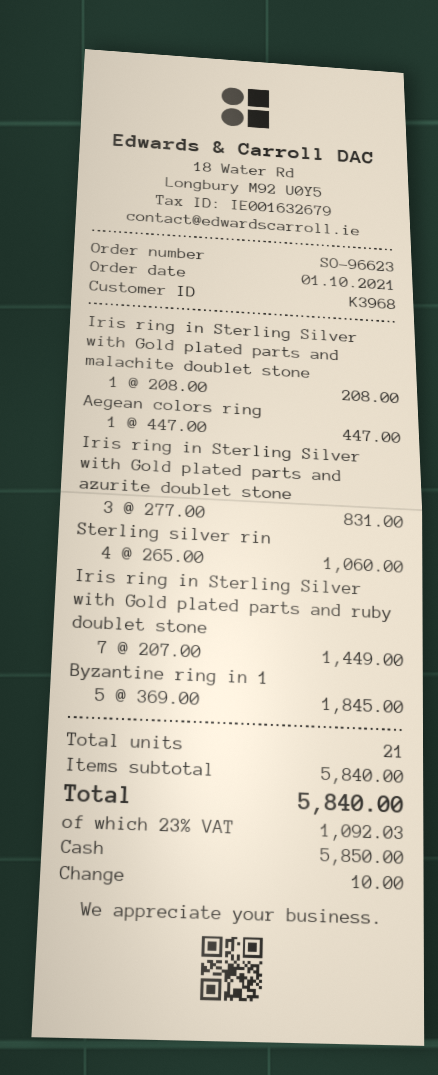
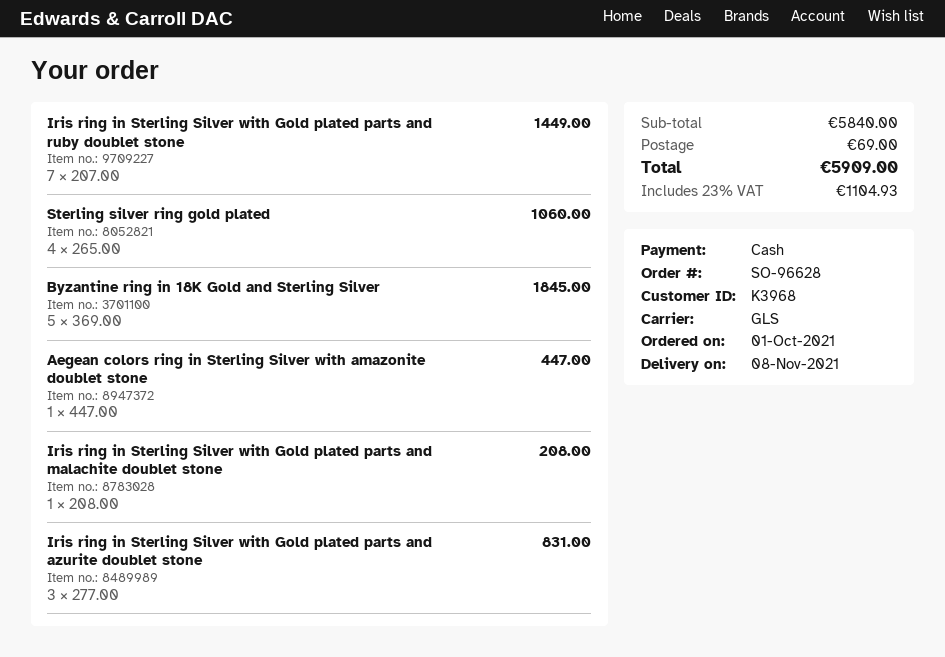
order number: SO-96623 -> SO-96628
shipping: none -> 69.00
tax: 23% = 1092.03 -> 23% = 1104.93
total: 5840.00 -> 5909.00

